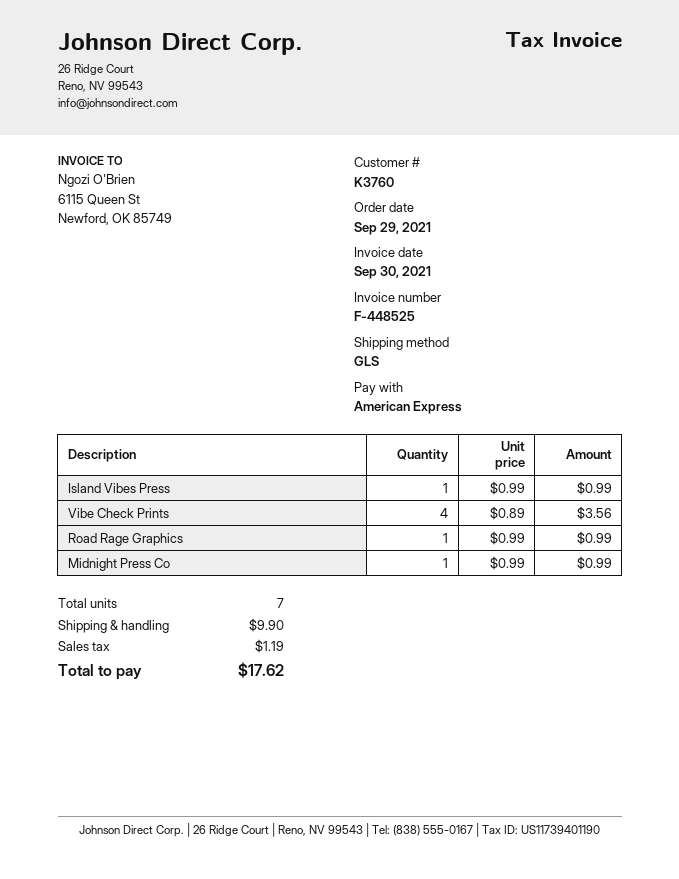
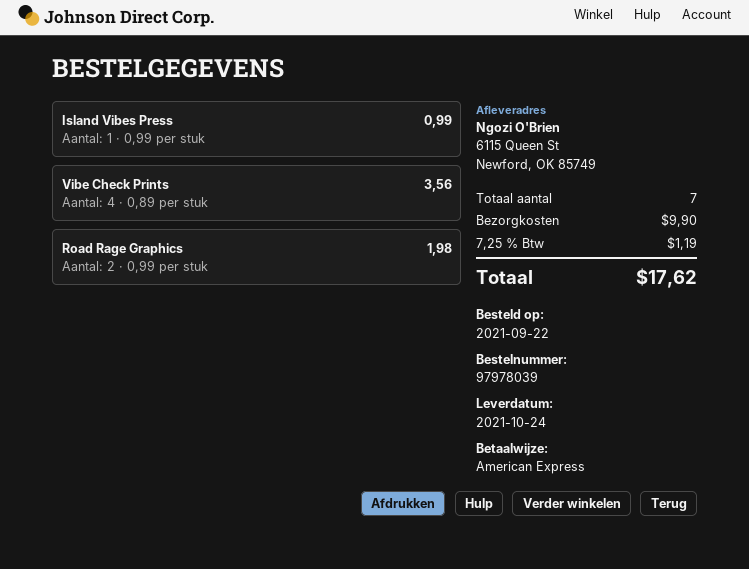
order date: 2021-09-29 -> 2021-09-22
Road Rage Graphics: 1 x 0.99 = 0.99 -> 2 x 0.99 = 1.98
Midnight Press Co: 1 x 0.99 = 0.99 -> none

